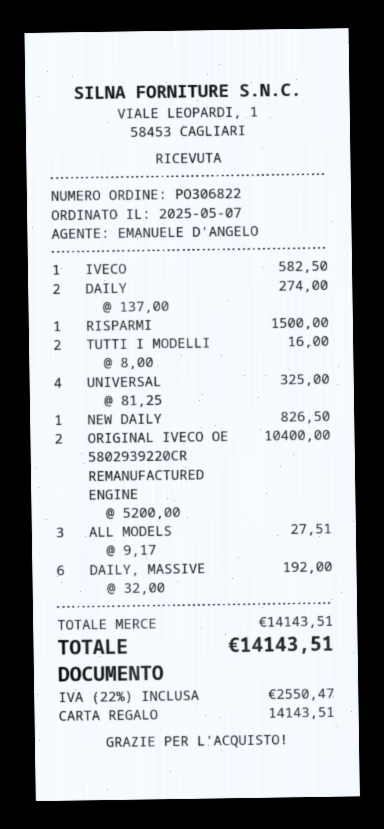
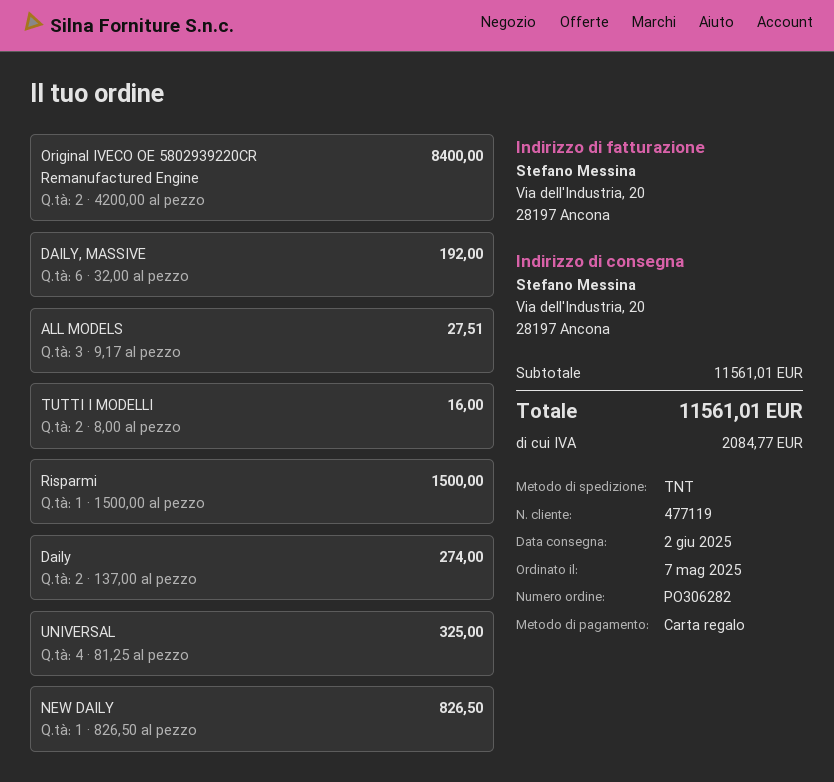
order number: PO306822 -> PO306282
IVECO: 1 x 582.50 = 582.50 -> none
ORIGINAL IVECO OE 5802939220CR REMANUFACTURED ENGINE: 2 x 5200.00 = 10400.00 -> 2 x 4200.00 = 8400.00
subtotal: 14143.51 -> 11561.01
tax: 2550.47 -> 2084.77
total: 14143.51 -> 11561.01

